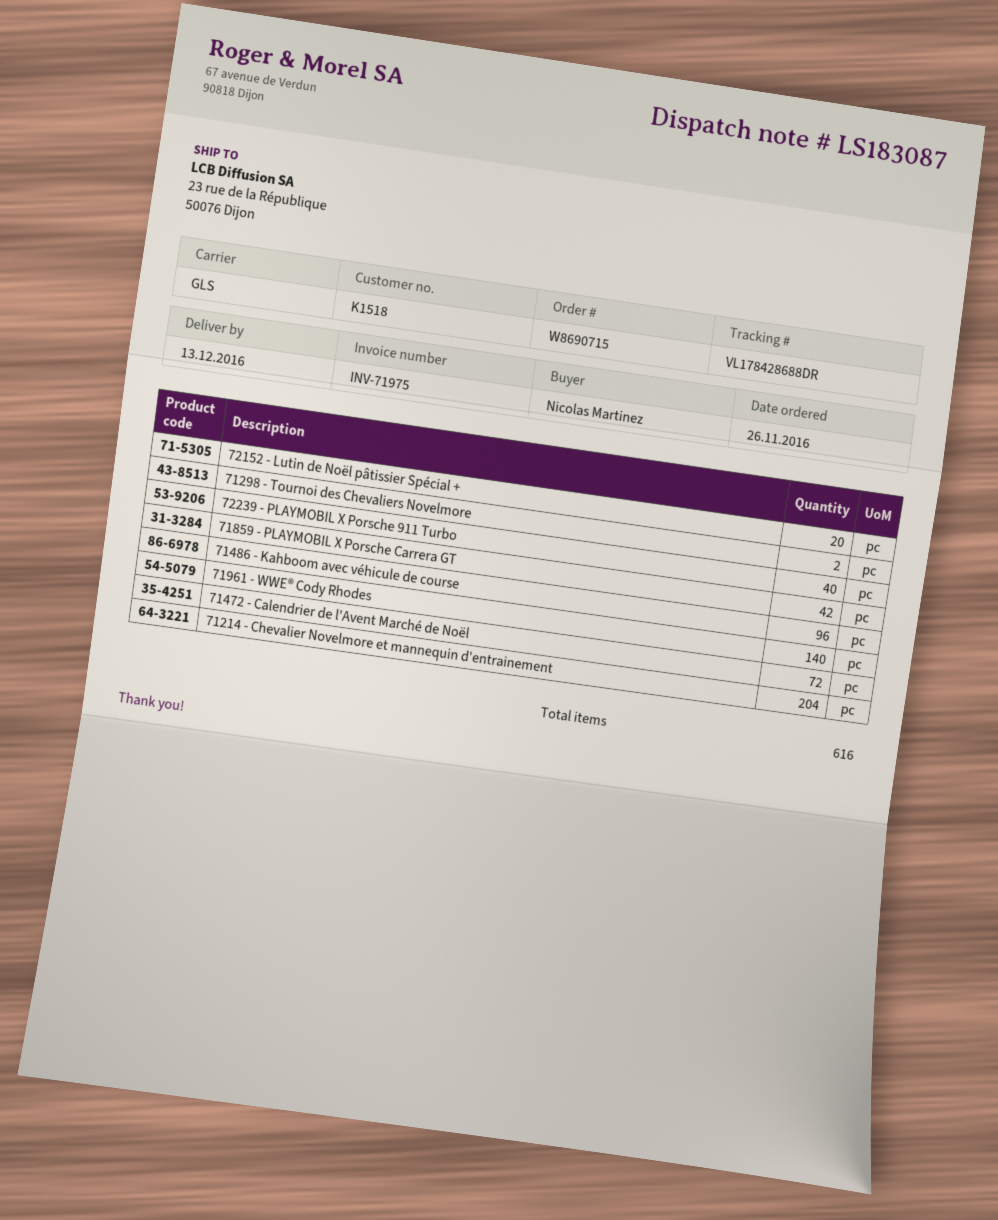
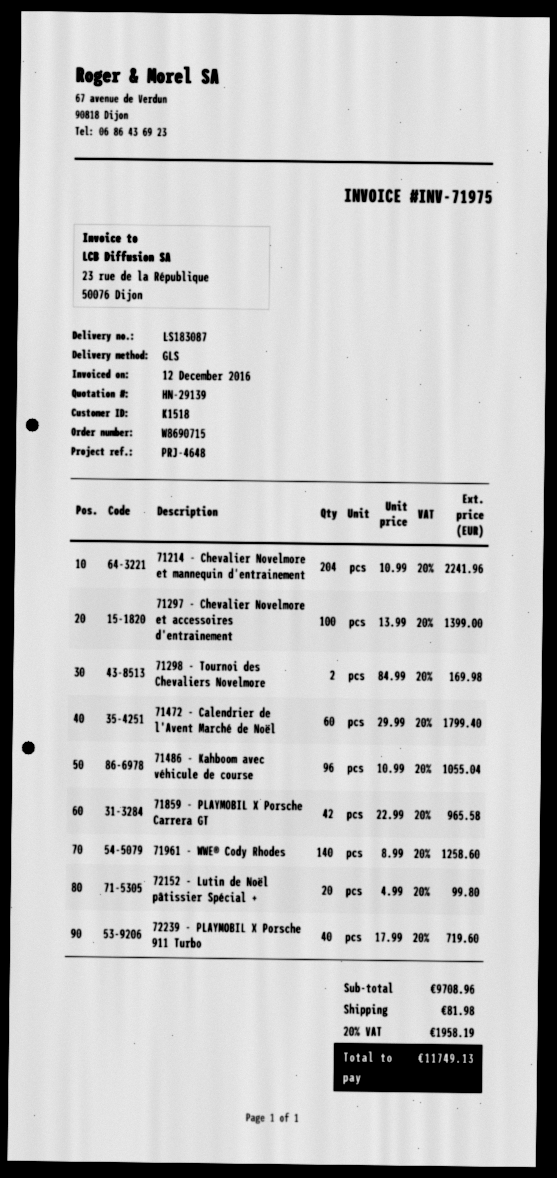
71472 - Calendrier de l'Avent Marché de Noël: 72 -> 60
71297 - Chevalier Novelmore et accessoires d'entrainement: none -> 100

